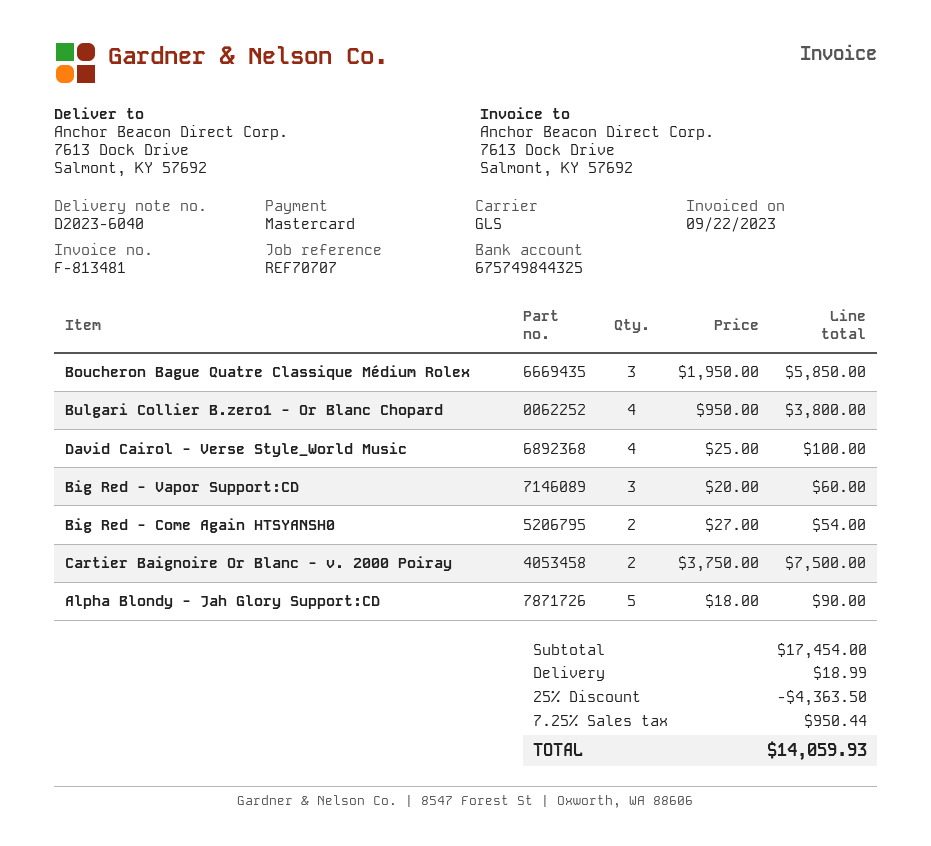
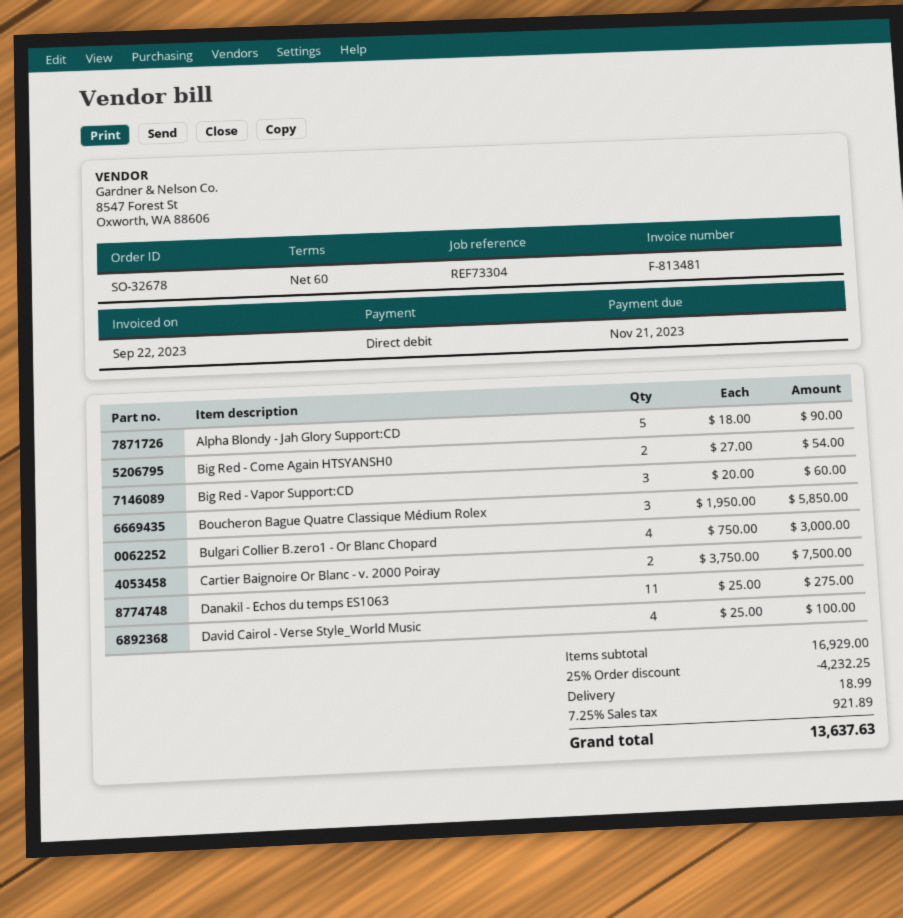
reference: REF70707 -> REF73304
payment method: Mastercard -> direct debit
Bulgari Collier B.zero1 - Or Blanc Chopard: 4 x 950.00 = 3800.00 -> 4 x 750.00 = 3000.00
Danakil - Echos du temps ES1063: none -> 11 x 25.00 = 275.00
subtotal: 17454.00 -> 16929.00
discount: 25% = 4363.50 -> 25% = 4232.25
tax: 7.25% = 950.44 -> 7.25% = 921.89
total: 14059.93 -> 13637.63

